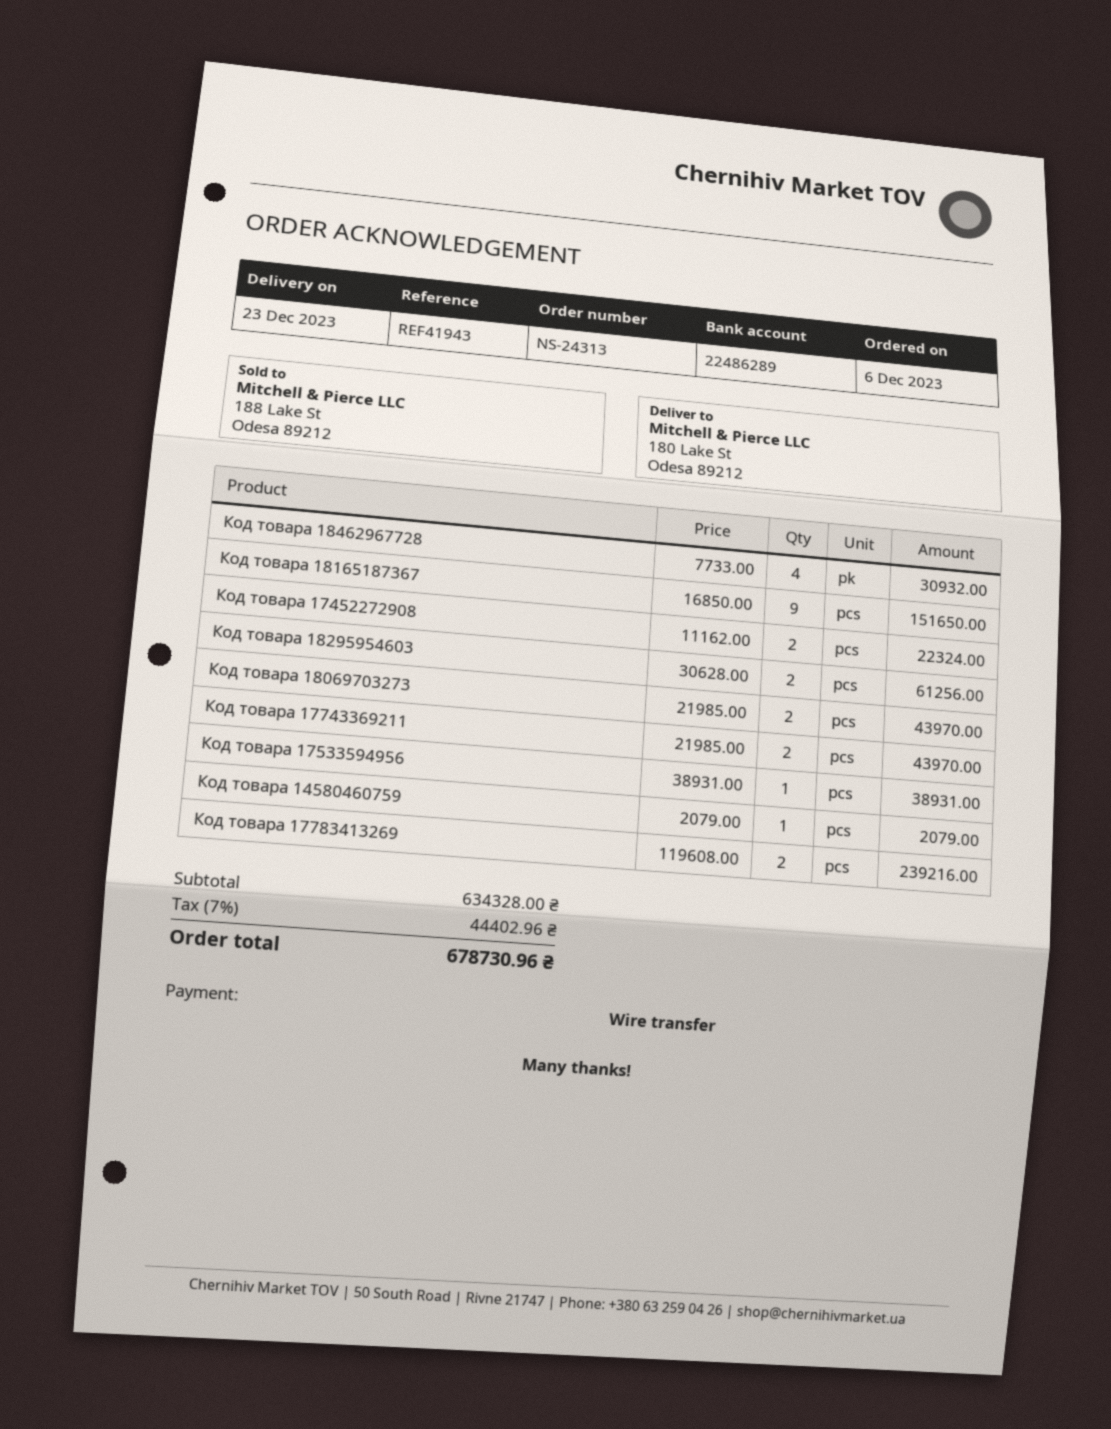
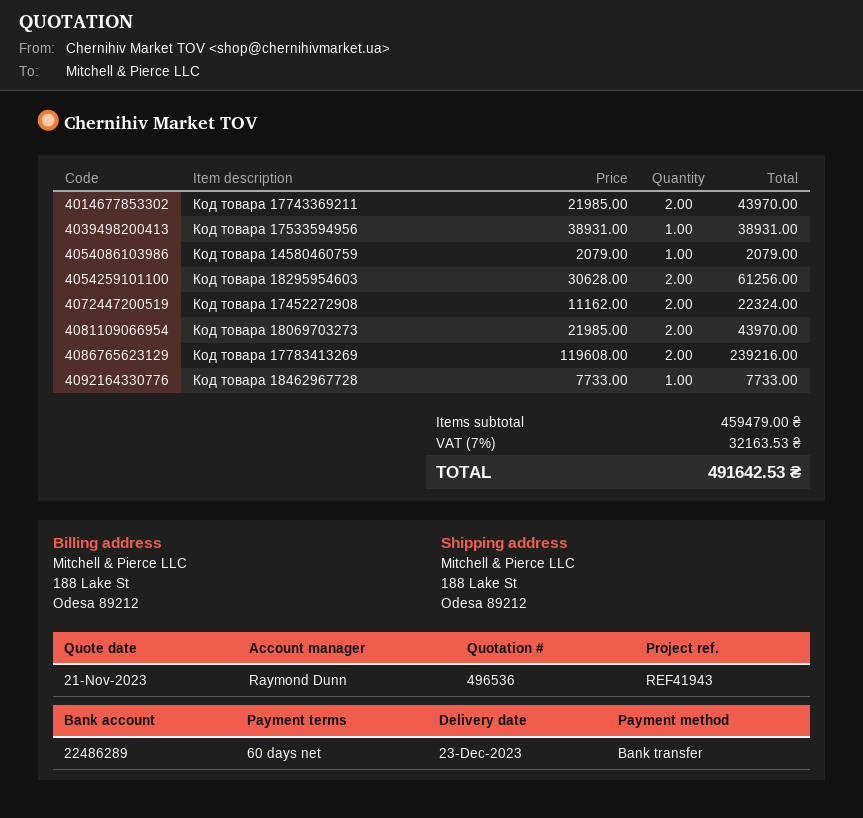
ship to: 180 Lake St, Odesa 89212 -> 188 Lake St, Odesa 89212
Код товара 18462967728: 4 x 7733.00 = 30932.00 -> 1 x 7733.00 = 7733.00
Код товара 18165187367: 9 x 16850.00 = 151650.00 -> none
subtotal: 634328.00 -> 459479.00
tax: 7% = 44402.96 -> 7% = 32163.53
total: 678730.96 -> 491642.53

